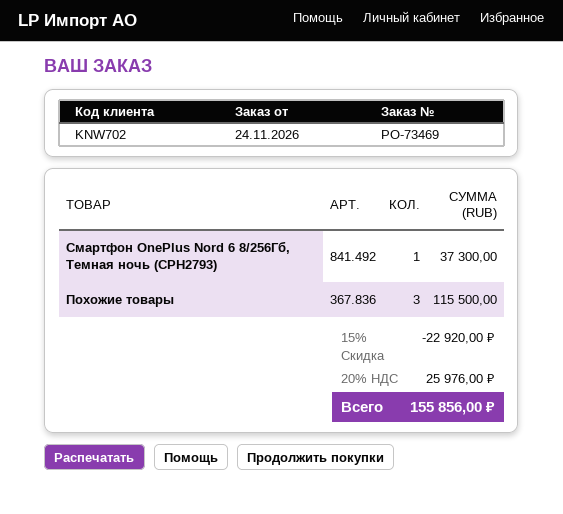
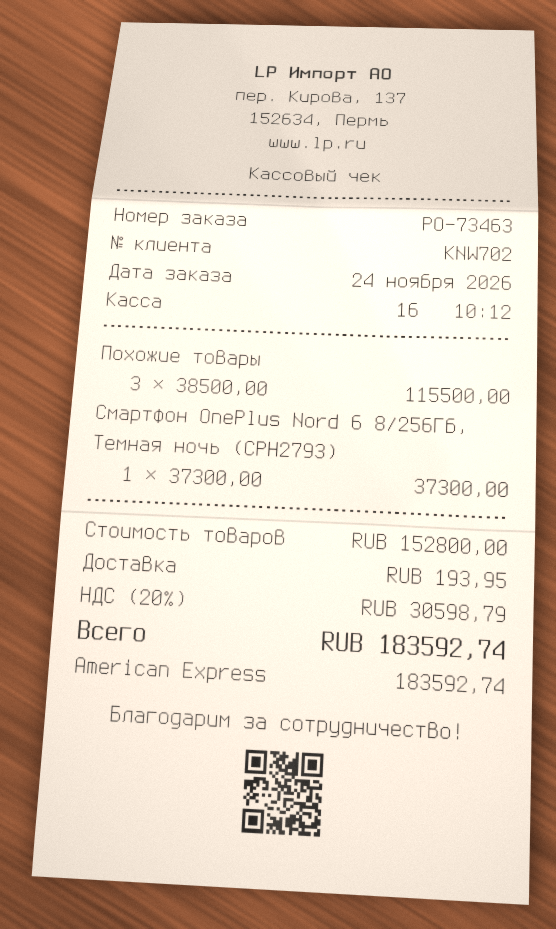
order number: PO-73469 -> PO-73463
discount: 15% = 22920.00 -> none
shipping: none -> 193.95
tax: 20% = 25976.00 -> 20% = 30598.79
total: 155856.00 -> 183592.74

